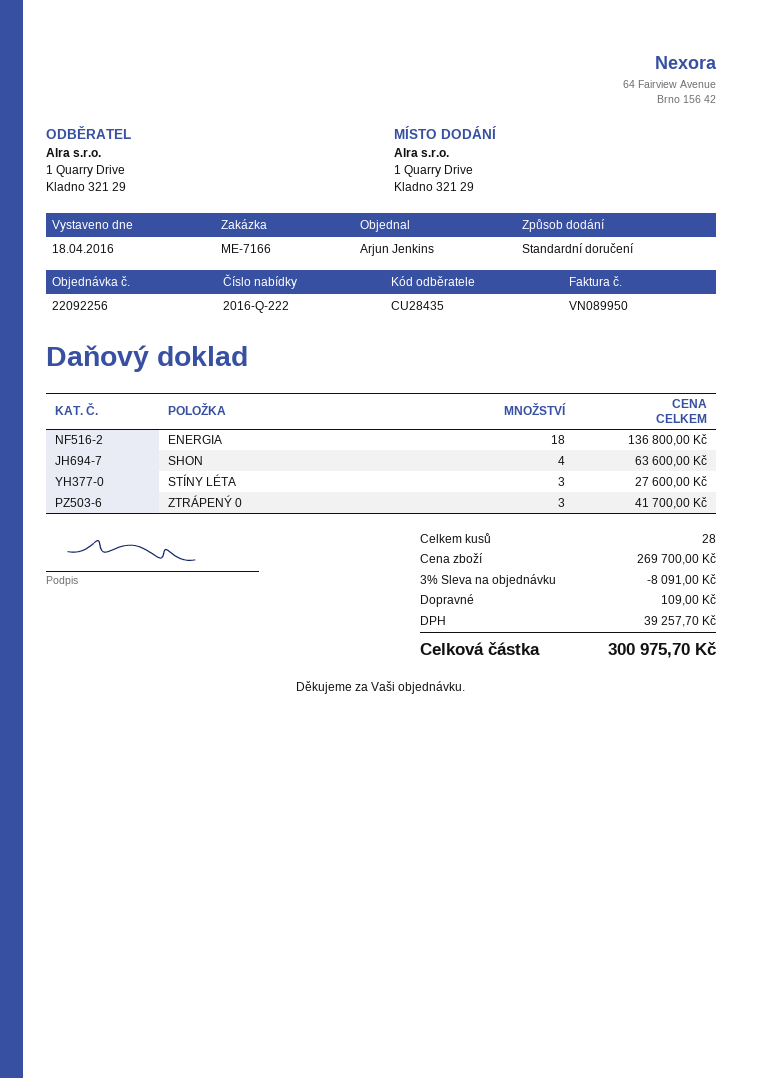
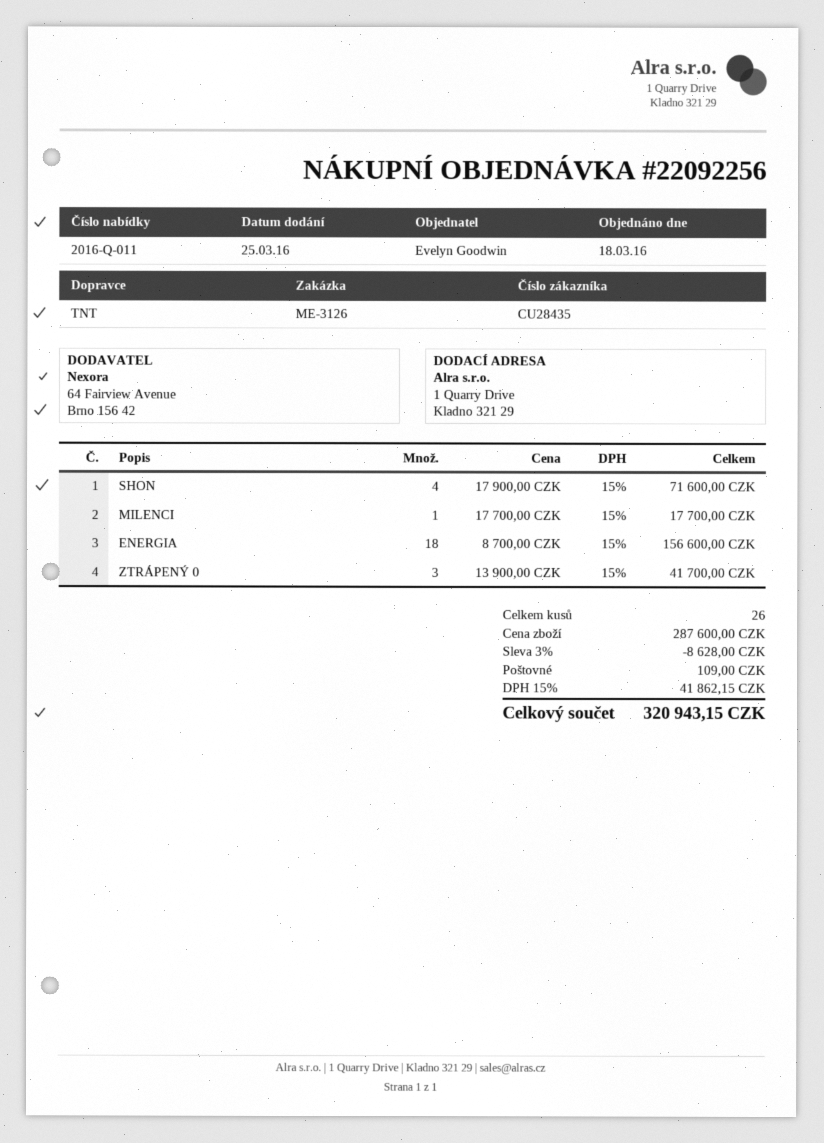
quote number: 2016-Q-222 -> 2016-Q-011
reference: ME-7166 -> ME-3126
ordered by: Arjun Jenkins -> Evelyn Goodwin
shipping method: standard -> TNT
ENERGIA: 18 for 136800.00 -> 18 for 156600.00
SHON: 4 for 63600.00 -> 4 for 71600.00
STÍNY LÉTA: 3 for 27600.00 -> none
MILENCI: none -> 1 for 17700.00
total quantity: 28 -> 26
subtotal: 269700.00 -> 287600.00
discount: 3% = 8091.00 -> 3% = 8628.00
tax: 39257.70 -> 41862.15
total: 300975.70 -> 320943.15

